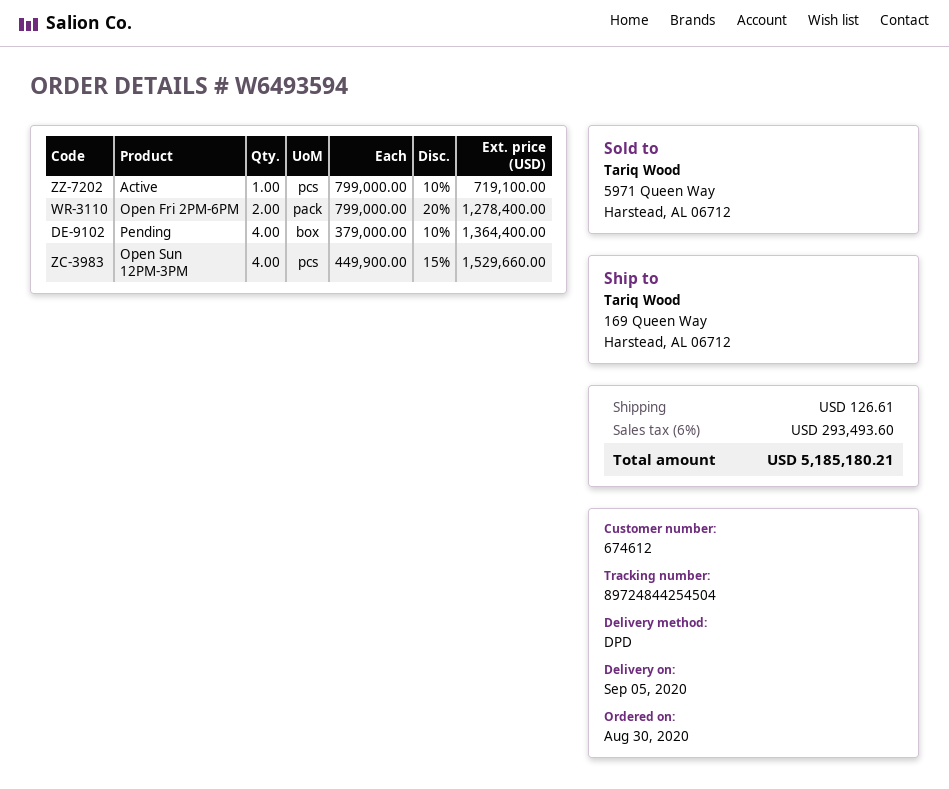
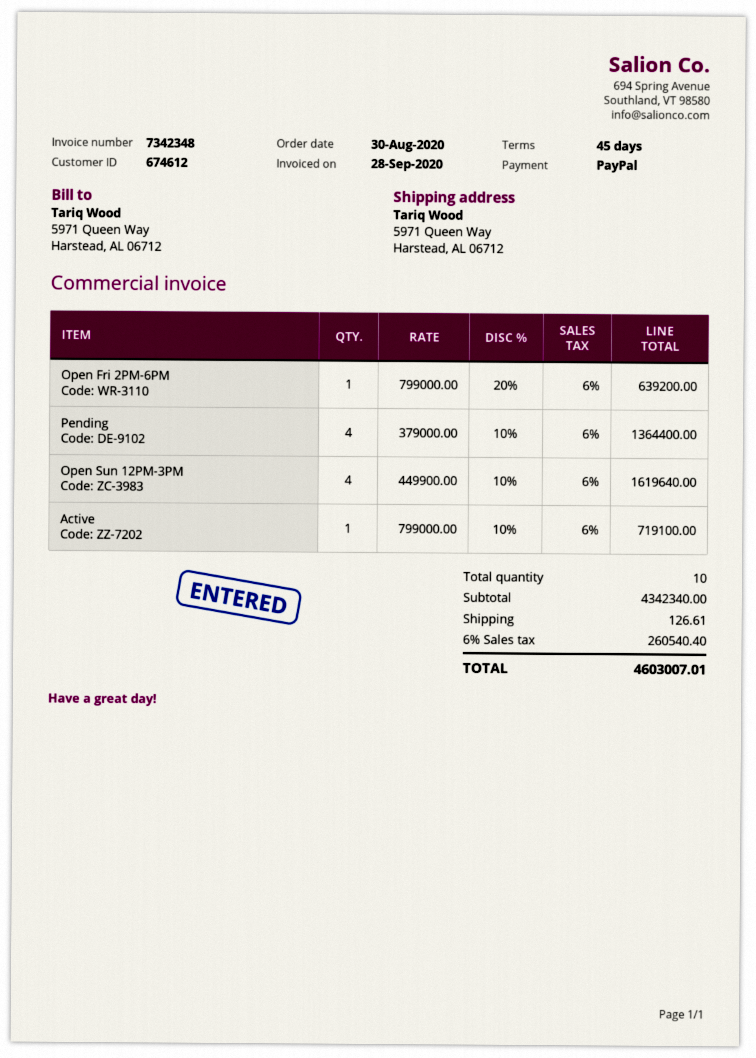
ship to: 169 Queen Way, Harstead, AL 06712 -> 5971 Queen Way, Harstead, AL 06712
Open Fri 2PM-6PM: 2 x 799000.00 - 20% = 1278400.00 -> 1 x 799000.00 - 20% = 639200.00
Open Sun 12PM-3PM: 4 x 449900.00 - 15% = 1529660.00 -> 4 x 449900.00 - 10% = 1619640.00
tax: 6% = 293493.60 -> 6% = 260540.40
total: 5185180.21 -> 4603007.01

